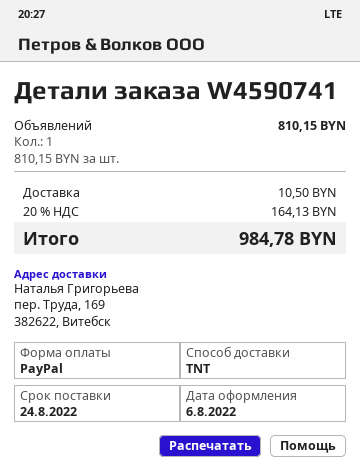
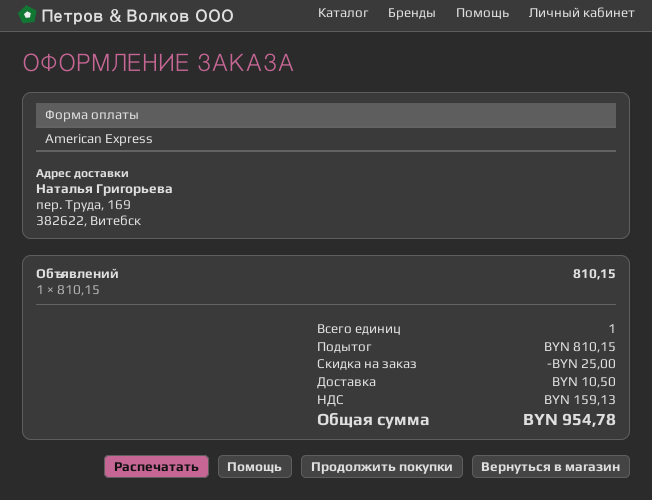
payment method: PayPal -> American Express
discount: none -> 25.00
tax: 164.13 -> 159.13
total: 984.78 -> 954.78

